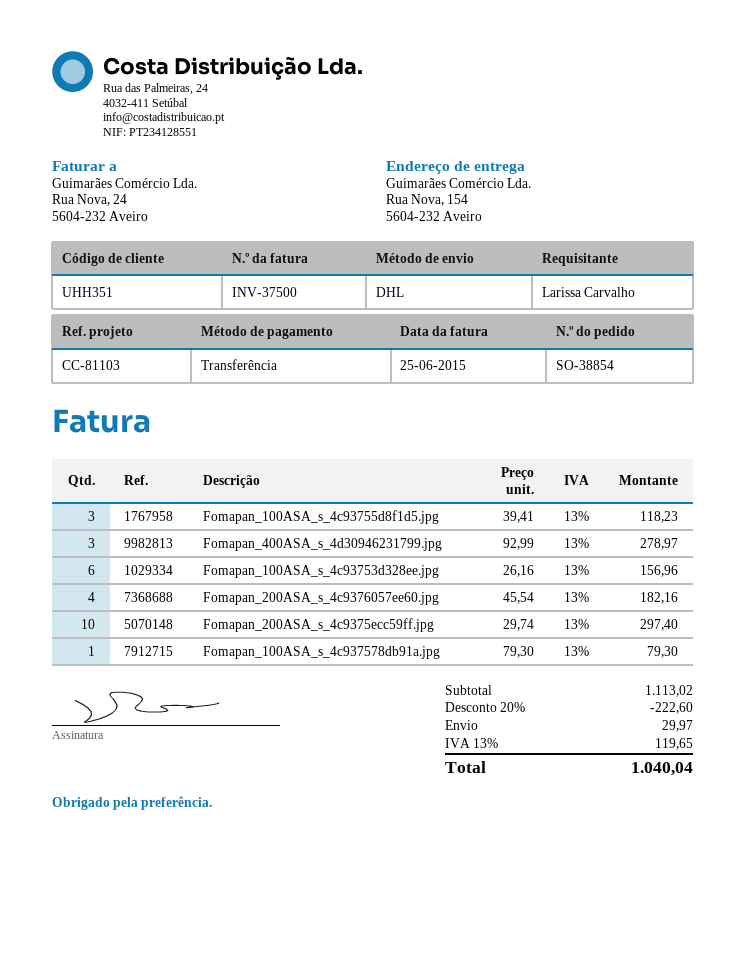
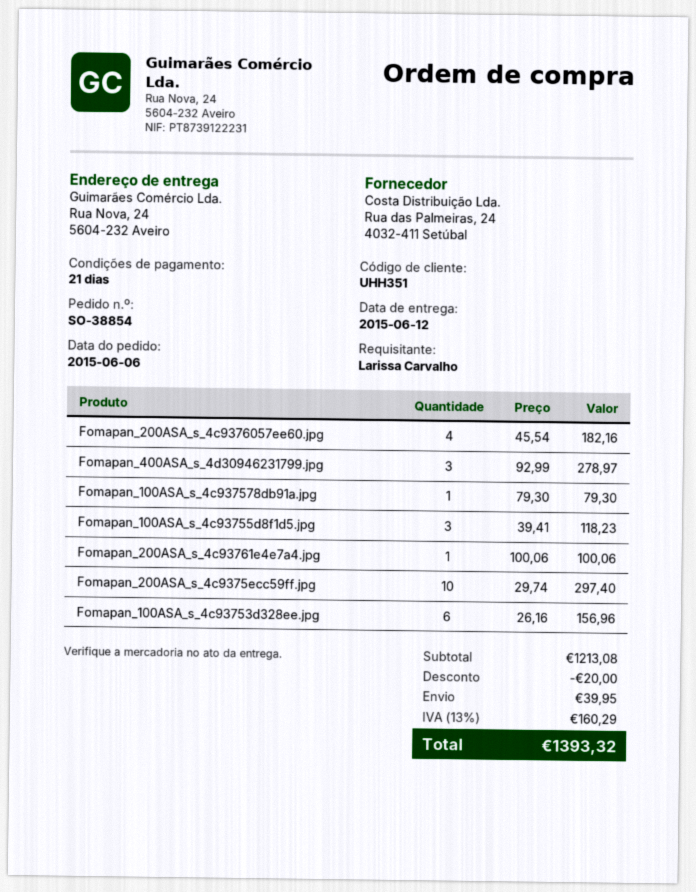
ship to: Rua Nova, 154, 5604-232 Aveiro -> Rua Nova, 24, 5604-232 Aveiro
Fomapan_200ASA_s_4c93761e4e7a4.jpg: none -> 1 x 100.06 = 100.06
subtotal: 1113.02 -> 1213.08
discount: 222.60 -> 20.00
shipping: 29.97 -> 39.95
tax: 13% = 119.65 -> 13% = 160.29
total: 1040.04 -> 1393.32

